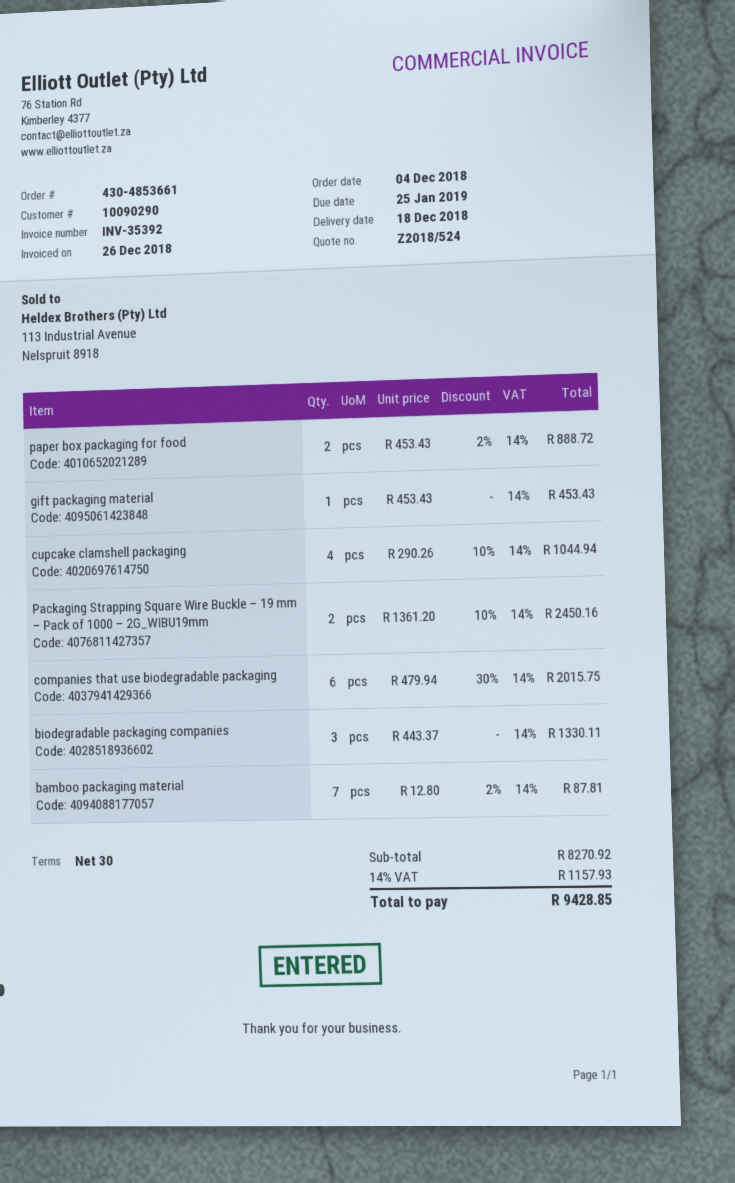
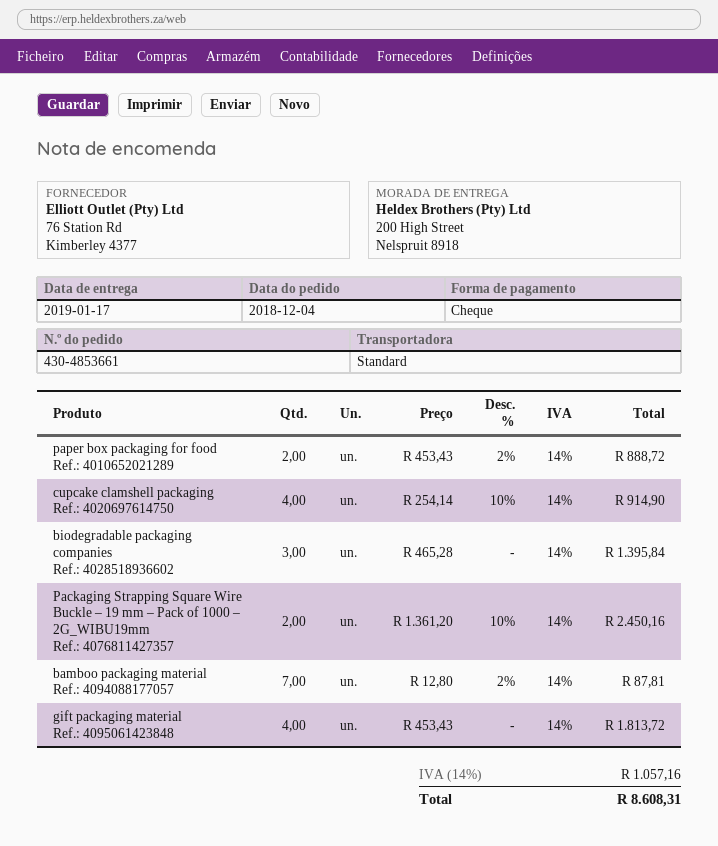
delivery date: 2018-12-18 -> 2019-01-17
gift packaging material: 1 x 453.43 = 453.43 -> 4 x 453.43 = 1813.72
cupcake clamshell packaging: 4 x 290.26 - 10% = 1044.94 -> 4 x 254.14 - 10% = 914.90
companies that use biodegradable packaging: 6 x 479.94 - 30% = 2015.75 -> none
biodegradable packaging companies: 3 x 443.37 = 1330.11 -> 3 x 465.28 = 1395.84
tax: 14% = 1157.93 -> 14% = 1057.16
total: 9428.85 -> 8608.31

